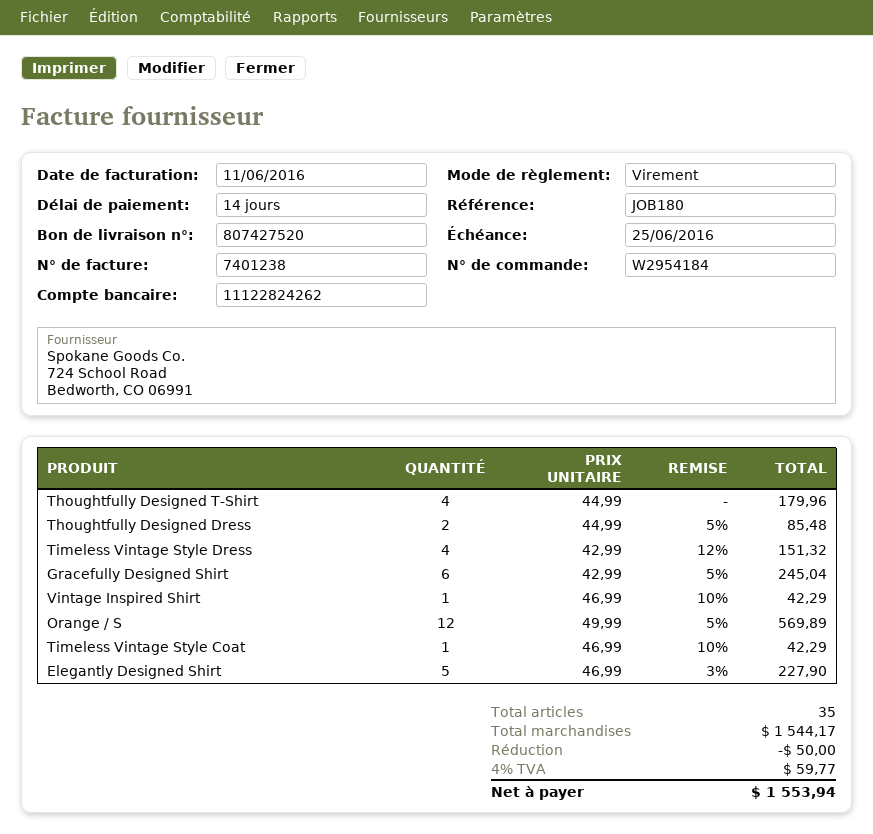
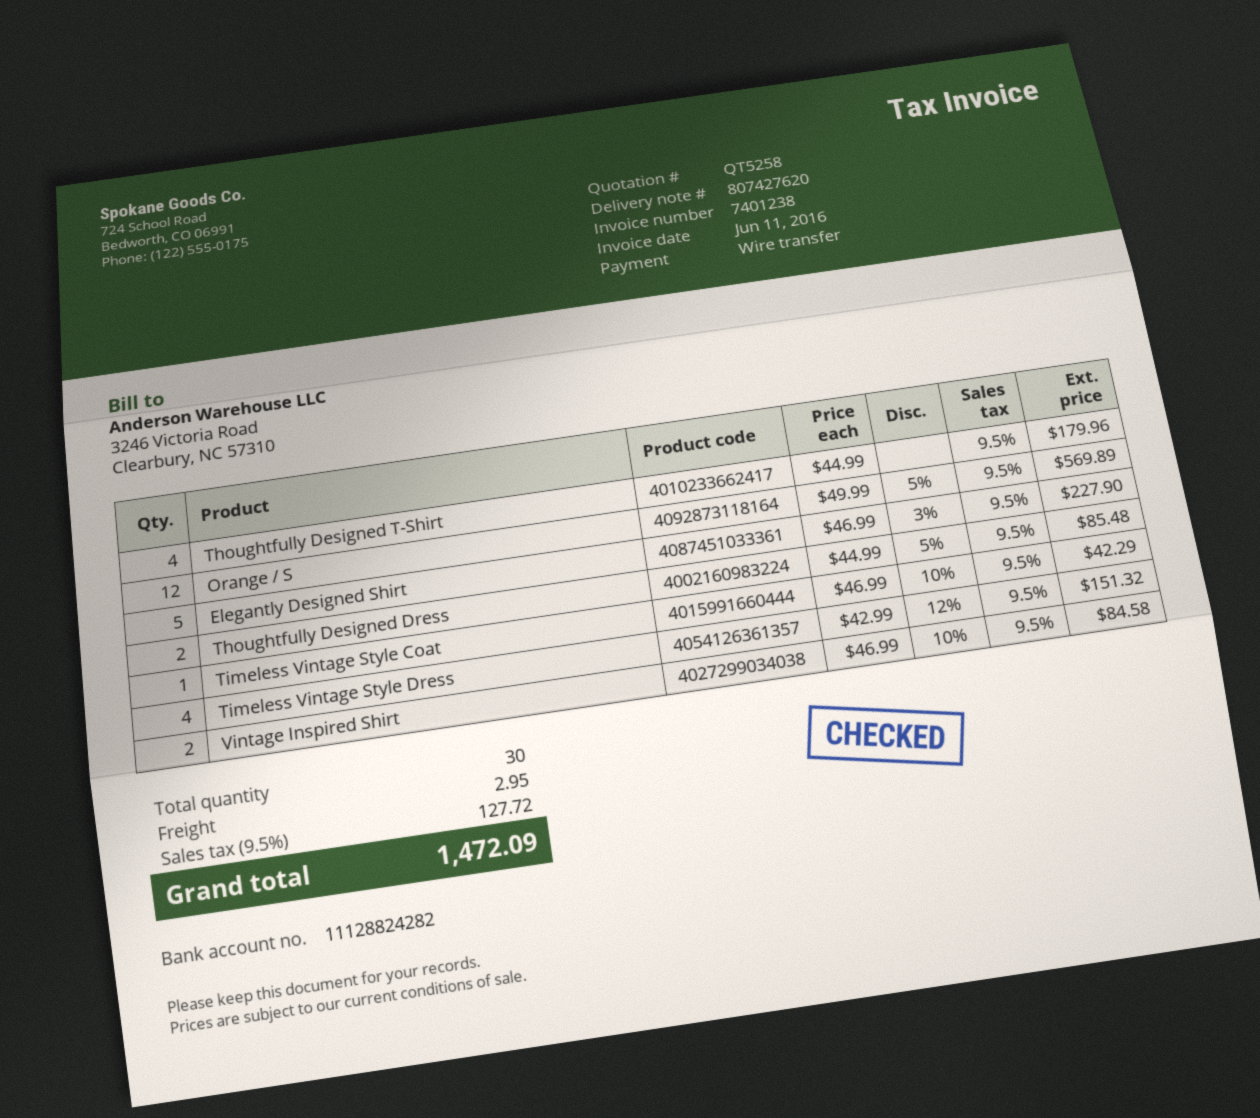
delivery note number: 807427520 -> 807427620
bank account: 11122824262 -> 11128824282
Gracefully Designed Shirt: 6 x 42.99 - 5% = 245.04 -> none
Vintage Inspired Shirt: 1 x 46.99 - 10% = 42.29 -> 2 x 46.99 - 10% = 84.58
total quantity: 35 -> 30
discount: 50.00 -> none
shipping: none -> 2.95
tax: 4% = 59.77 -> 9.5% = 127.72
total: 1553.94 -> 1472.09

